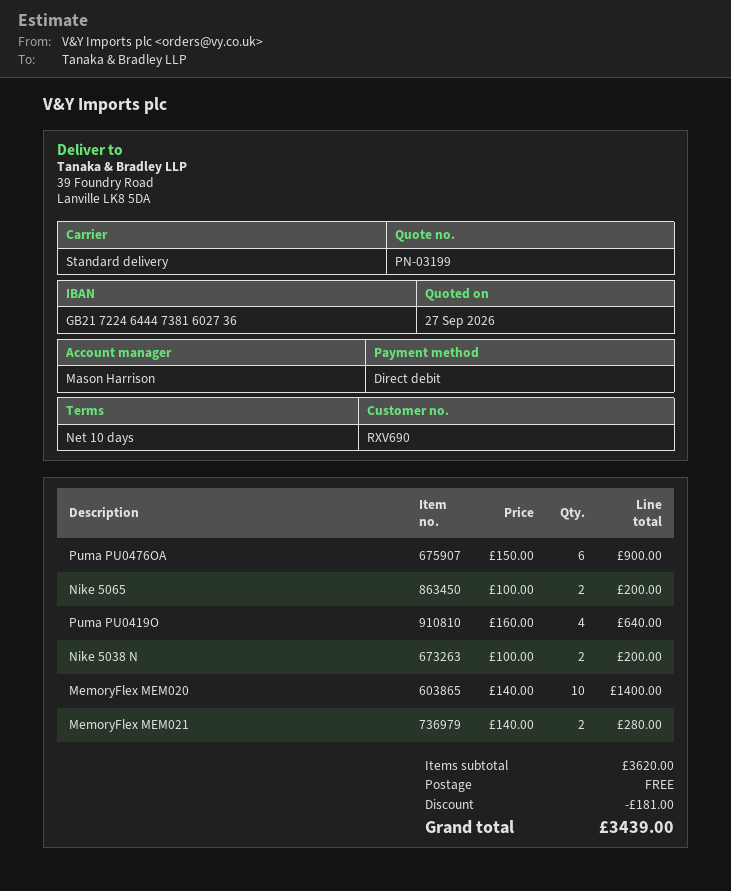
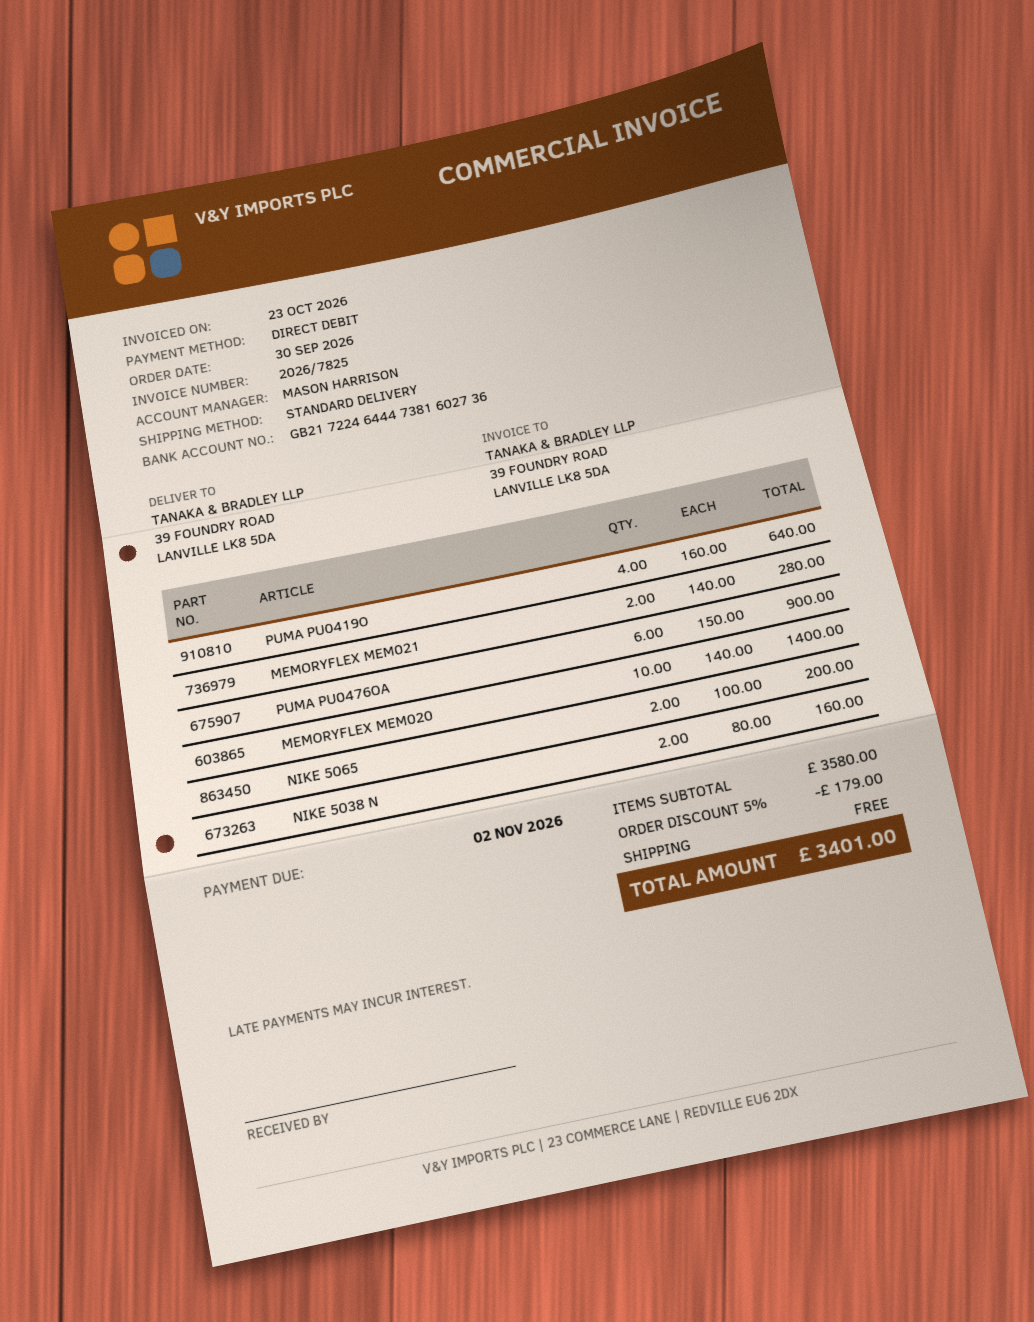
Nike 5038 N: 2 x 100.00 = 200.00 -> 2 x 80.00 = 160.00
subtotal: 3620.00 -> 3580.00
discount: 181.00 -> 179.00
total: 3439.00 -> 3401.00

